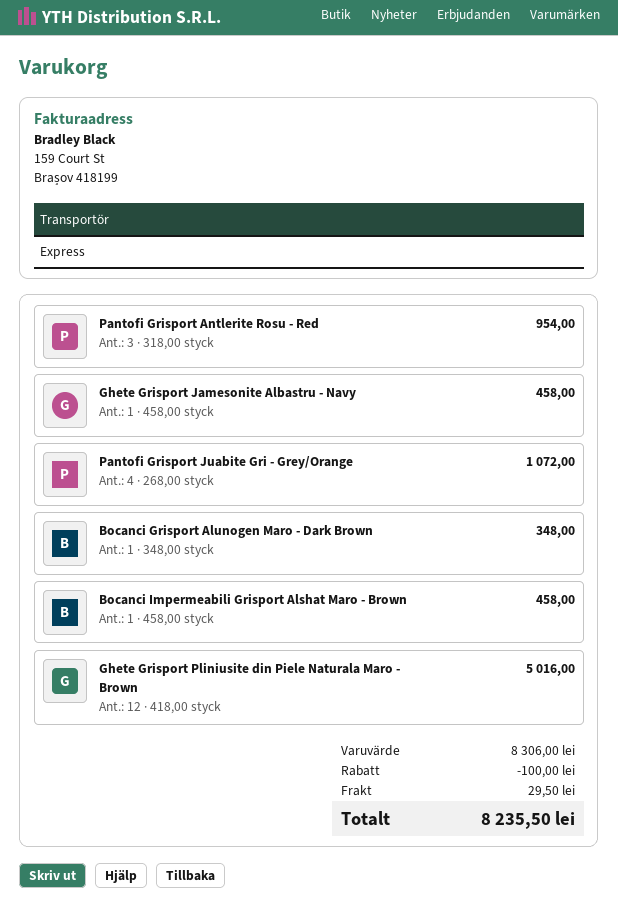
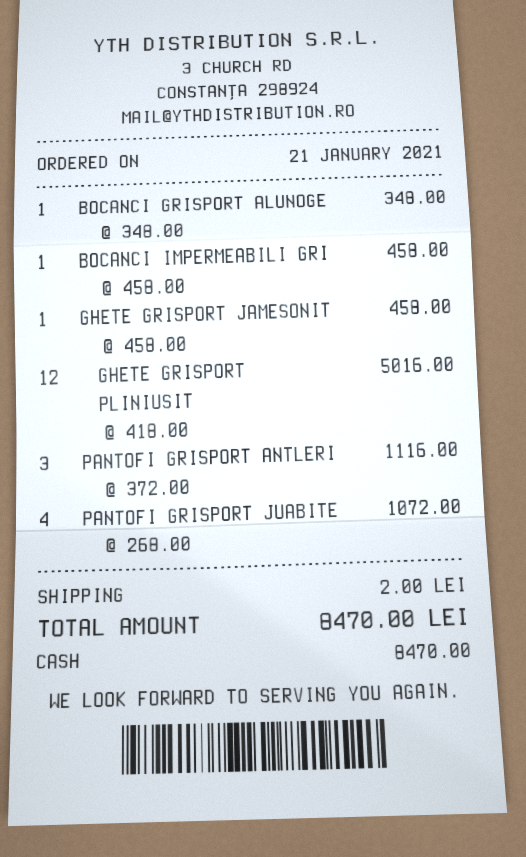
Pantofi Grisport Antlerite Rosu - Red: 3 x 318.00 = 954.00 -> 3 x 372.00 = 1116.00
discount: 100.00 -> none
shipping: 29.50 -> 2.00
total: 8235.50 -> 8470.00

